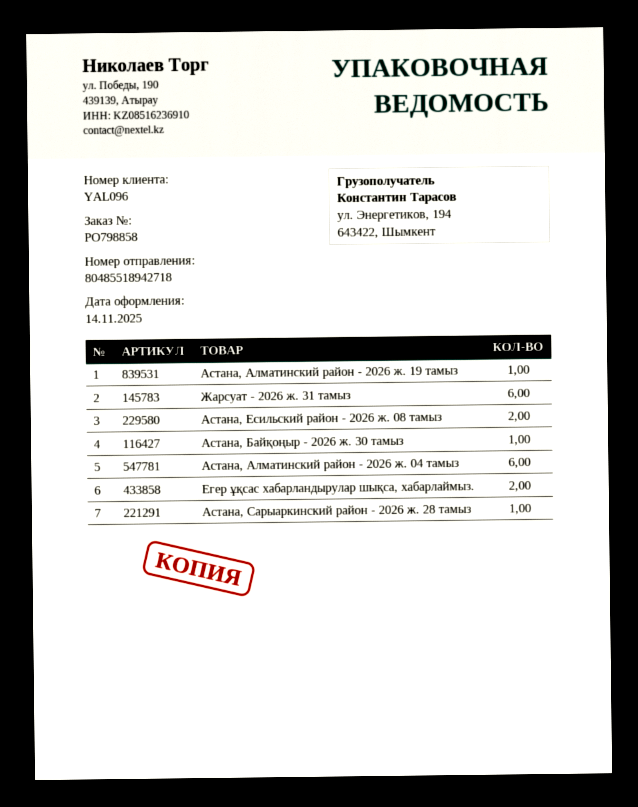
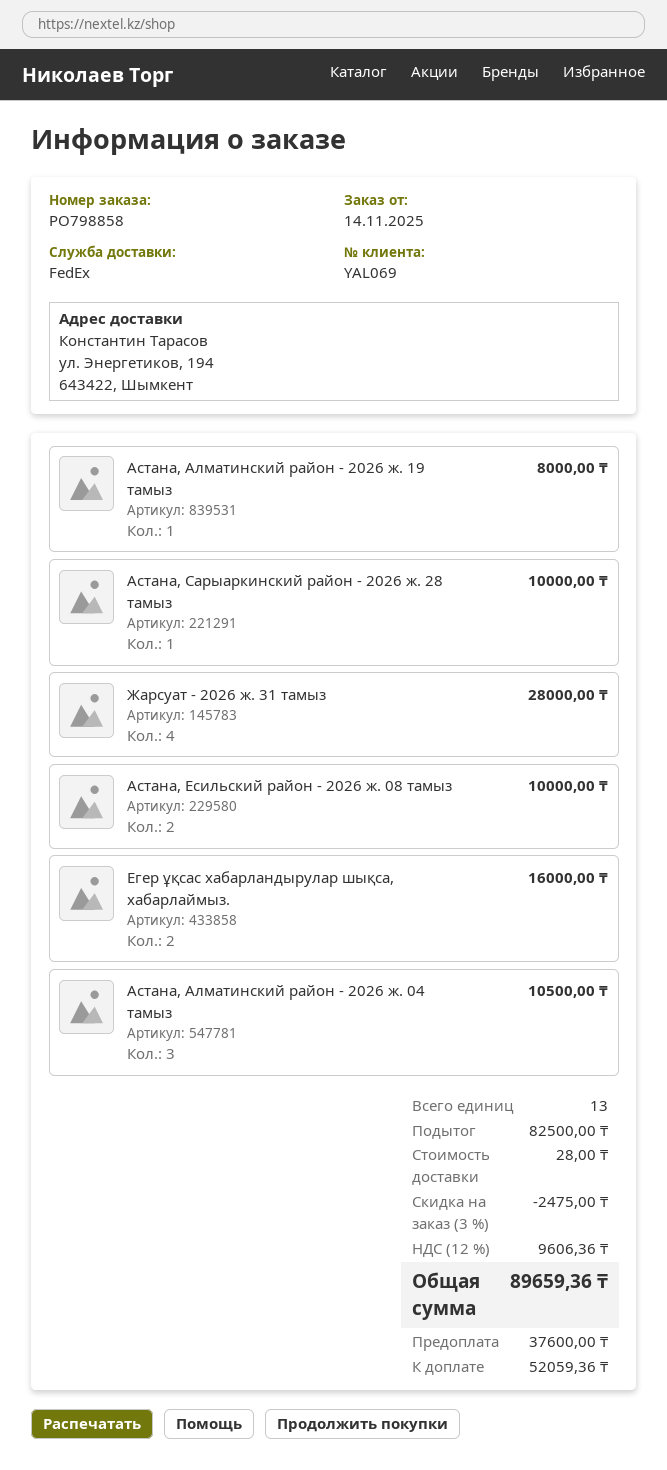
customer number: YAL096 -> YAL069
Жарсуат - 2026 ж. 31 тамыз: 6 -> 4
Астана, Байқоңыр - 2026 ж. 30 тамыз: 1 -> none
Астана, Алматинский район - 2026 ж. 04 тамыз: 6 -> 3

